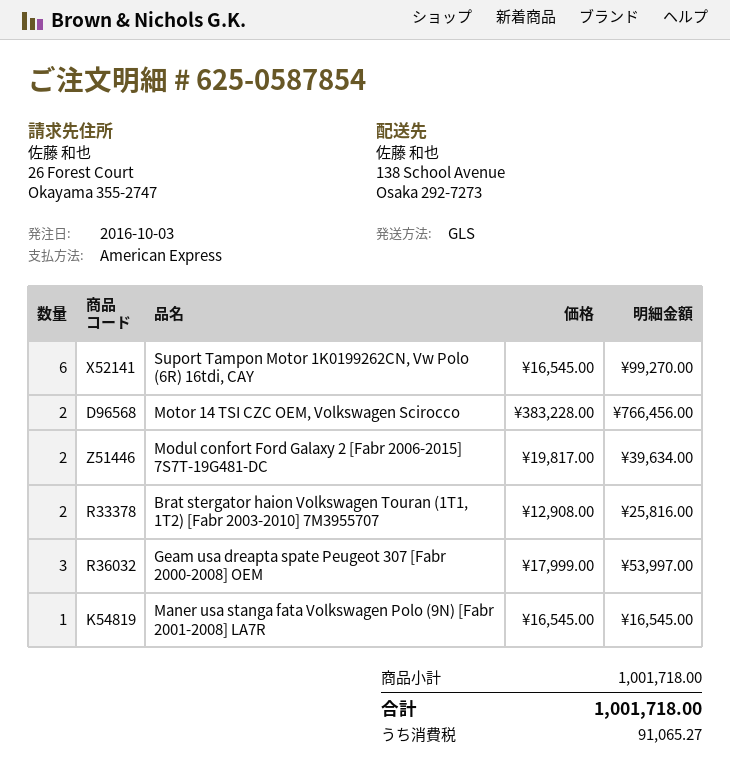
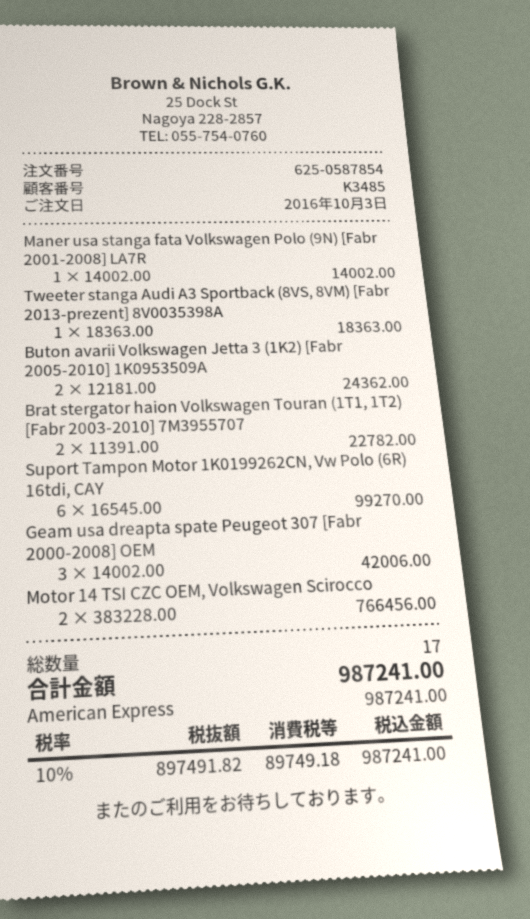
Modul confort Ford Galaxy 2 [Fabr 2006-2015] 7S7T-19G481-DC: 2 x 19817.00 = 39634.00 -> none
Brat stergator haion Volkswagen Touran (1T1, 1T2) [Fabr 2003-2010] 7M3955707: 2 x 12908.00 = 25816.00 -> 2 x 11391.00 = 22782.00
Geam usa dreapta spate Peugeot 307 [Fabr 2000-2008] OEM: 3 x 17999.00 = 53997.00 -> 3 x 14002.00 = 42006.00
Maner usa stanga fata Volkswagen Polo (9N) [Fabr 2001-2008] LA7R: 1 x 16545.00 = 16545.00 -> 1 x 14002.00 = 14002.00
Tweeter stanga Audi A3 Sportback (8VS, 8VM) [Fabr 2013-prezent] 8V0035398A: none -> 1 x 18363.00 = 18363.00
Buton avarii Volkswagen Jetta 3 (1K2) [Fabr 2005-2010] 1K0953509A: none -> 2 x 12181.00 = 24362.00
tax: 91065.27 -> 89749.18
total: 1001718.00 -> 987241.00

